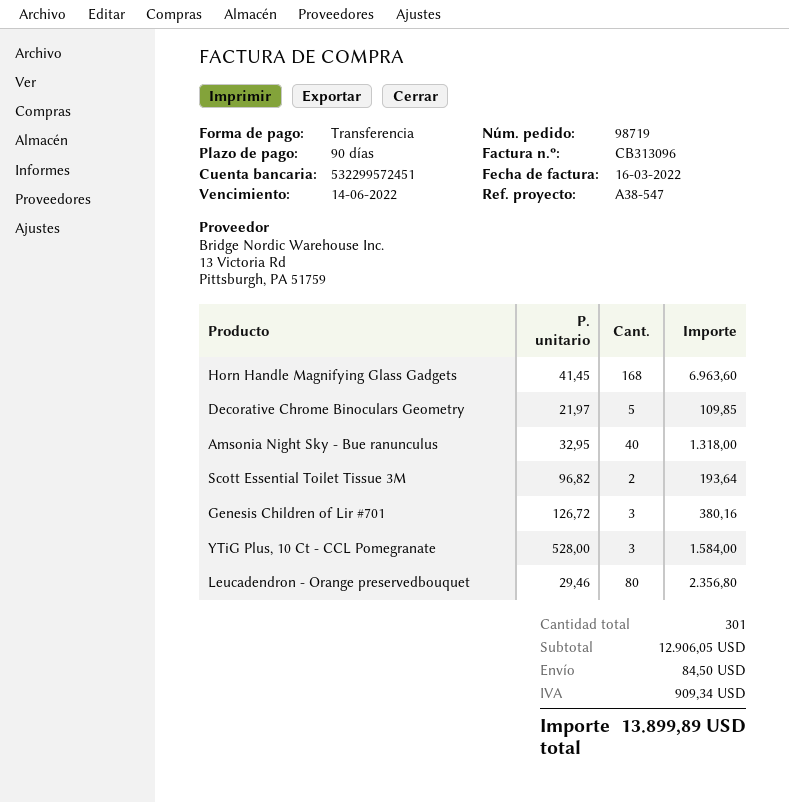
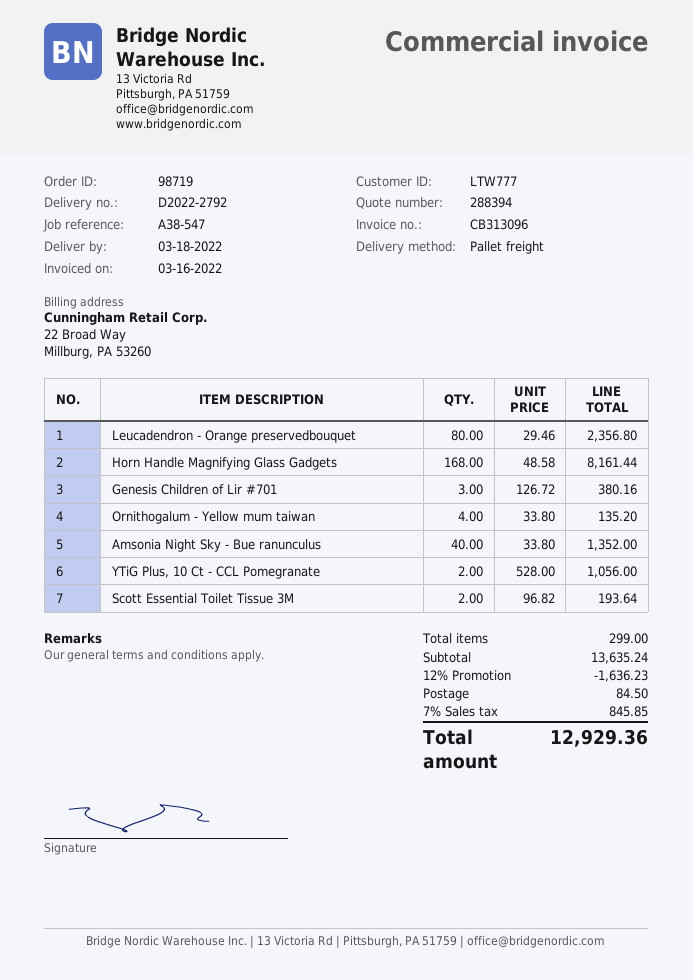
Horn Handle Magnifying Glass Gadgets: 168 x 41.45 = 6963.60 -> 168 x 48.58 = 8161.44
Decorative Chrome Binoculars Geometry: 5 x 21.97 = 109.85 -> none
Amsonia Night Sky - Bue ranunculus: 40 x 32.95 = 1318.00 -> 40 x 33.80 = 1352.00
YTiG Plus, 10 Ct - CCL Pomegranate: 3 x 528.00 = 1584.00 -> 2 x 528.00 = 1056.00
Ornithogalum - Yellow mum taiwan: none -> 4 x 33.80 = 135.20
total quantity: 301 -> 299
subtotal: 12906.05 -> 13635.24
discount: none -> 12% = 1636.23
tax: 909.34 -> 845.85
total: 13899.89 -> 12929.36

